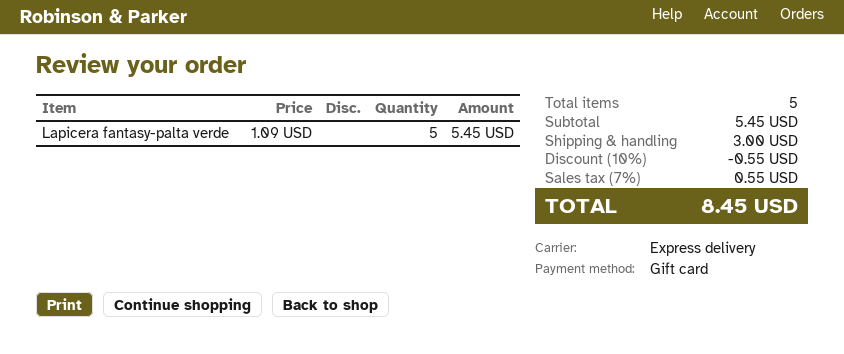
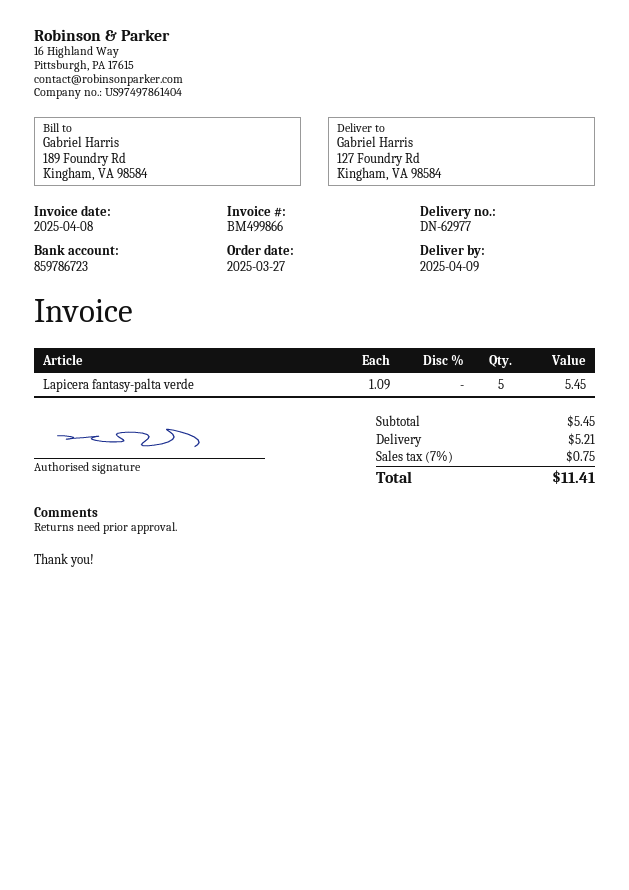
discount: 10% = 0.55 -> none
shipping: 3.00 -> 5.21
tax: 7% = 0.55 -> 7% = 0.75
total: 8.45 -> 11.41

